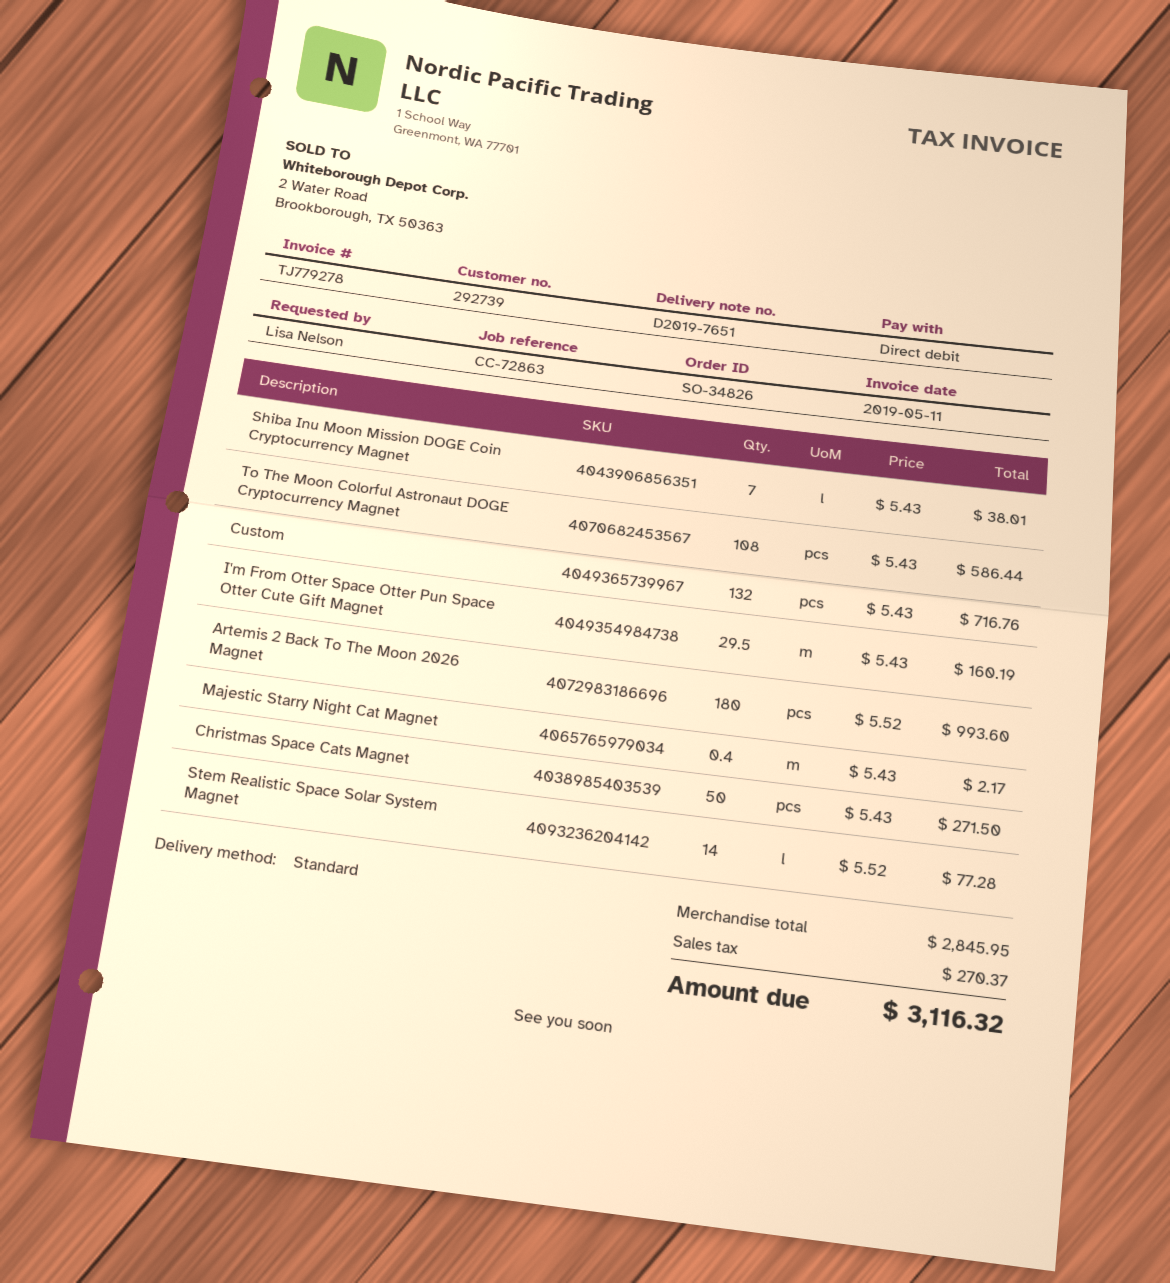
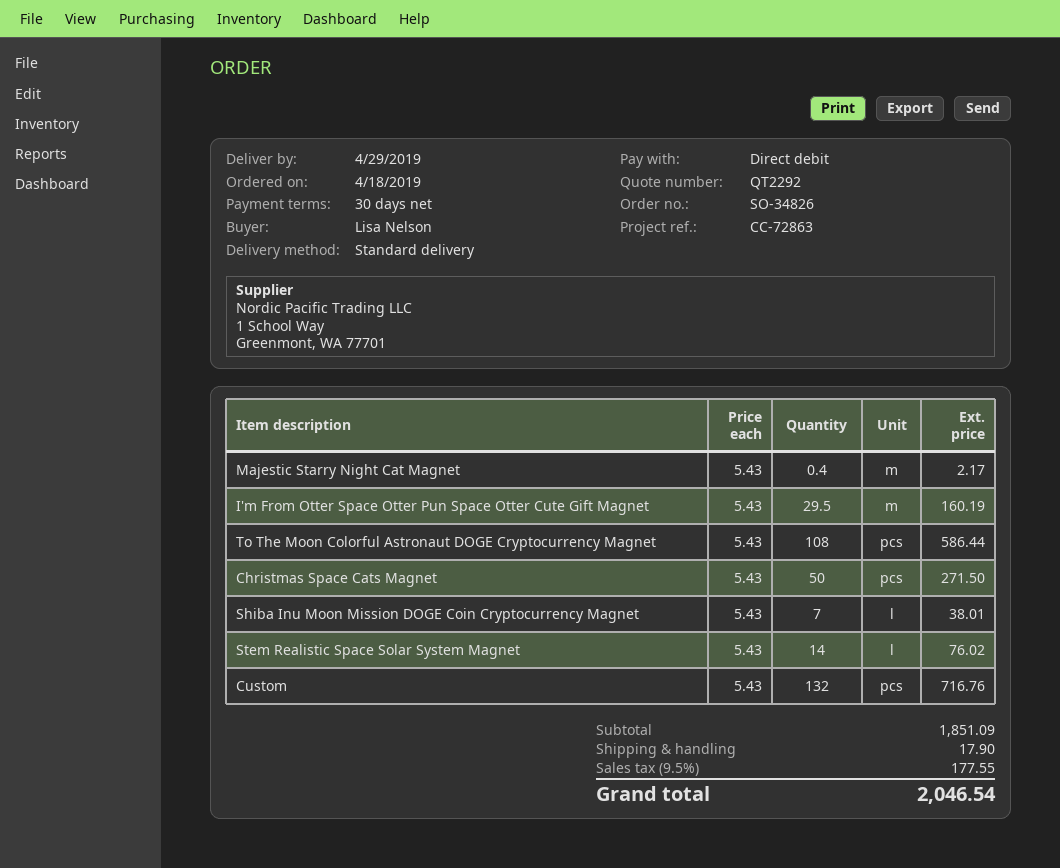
Artemis 2 Back To The Moon 2026 Magnet: 180 x 5.52 = 993.60 -> none
Stem Realistic Space Solar System Magnet: 14 x 5.52 = 77.28 -> 14 x 5.43 = 76.02
subtotal: 2845.95 -> 1851.09
shipping: none -> 17.90
tax: 270.37 -> 177.55
total: 3116.32 -> 2046.54

